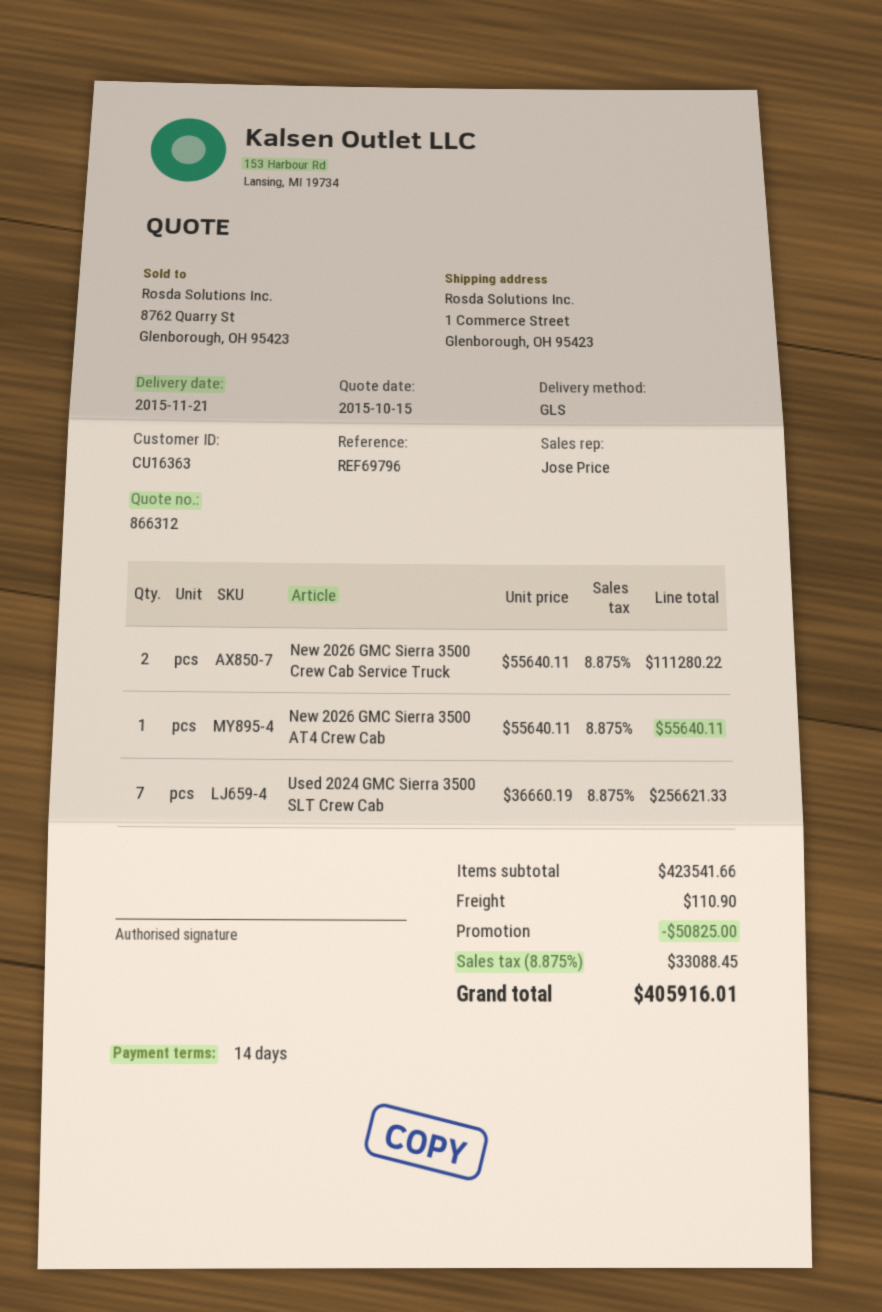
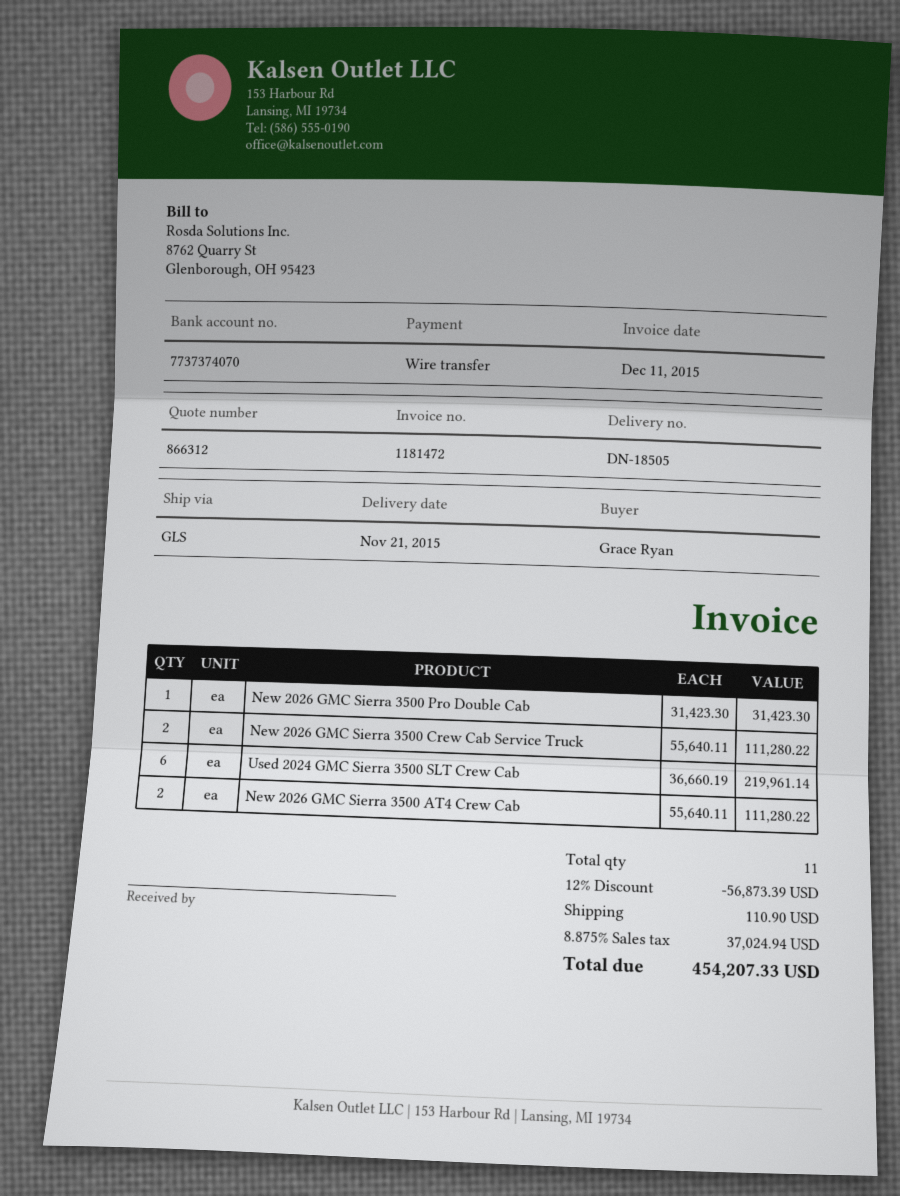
New 2026 GMC Sierra 3500 AT4 Crew Cab: 1 x 55640.11 = 55640.11 -> 2 x 55640.11 = 111280.22
Used 2024 GMC Sierra 3500 SLT Crew Cab: 7 x 36660.19 = 256621.33 -> 6 x 36660.19 = 219961.14
New 2026 GMC Sierra 3500 Pro Double Cab: none -> 1 x 31423.30 = 31423.30
discount: 50825.00 -> 56873.39
tax: 8.875% = 33088.45 -> 8.875% = 37024.94
total: 405916.01 -> 454207.33

